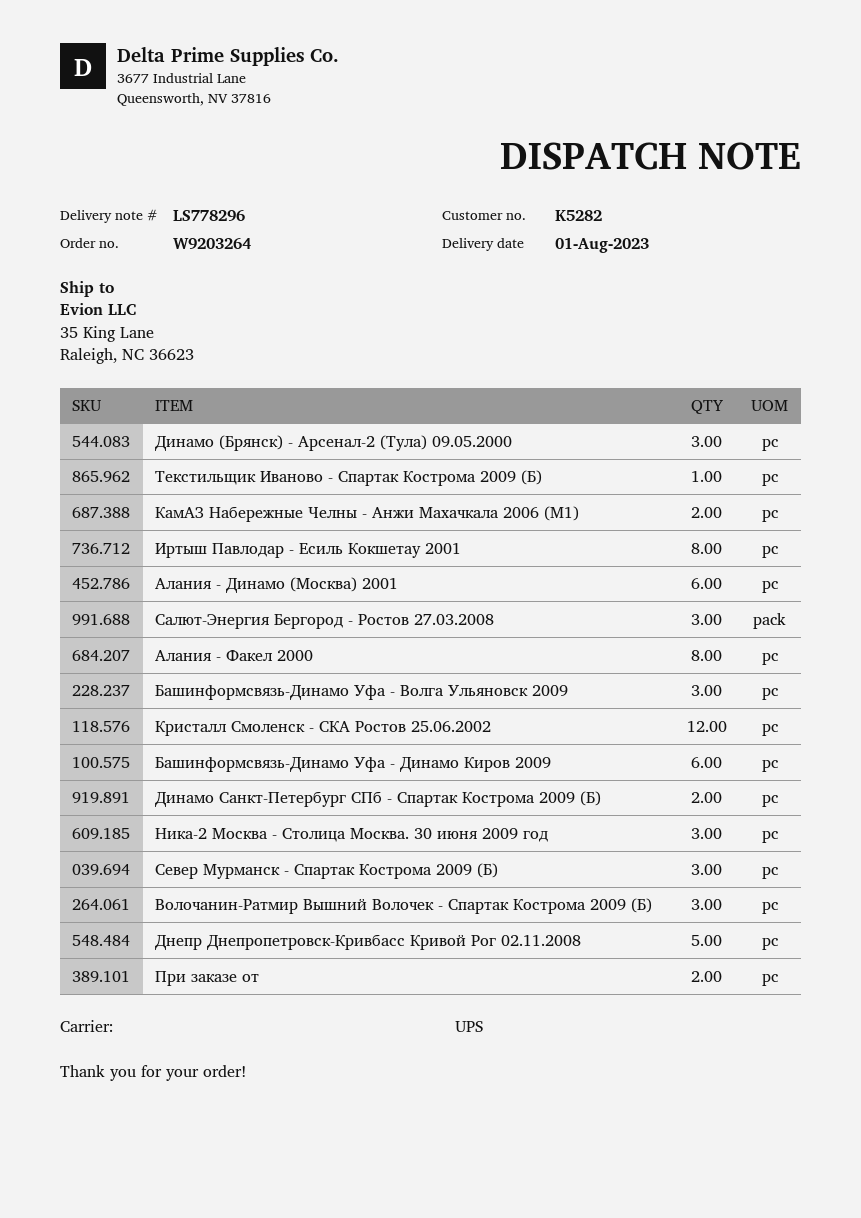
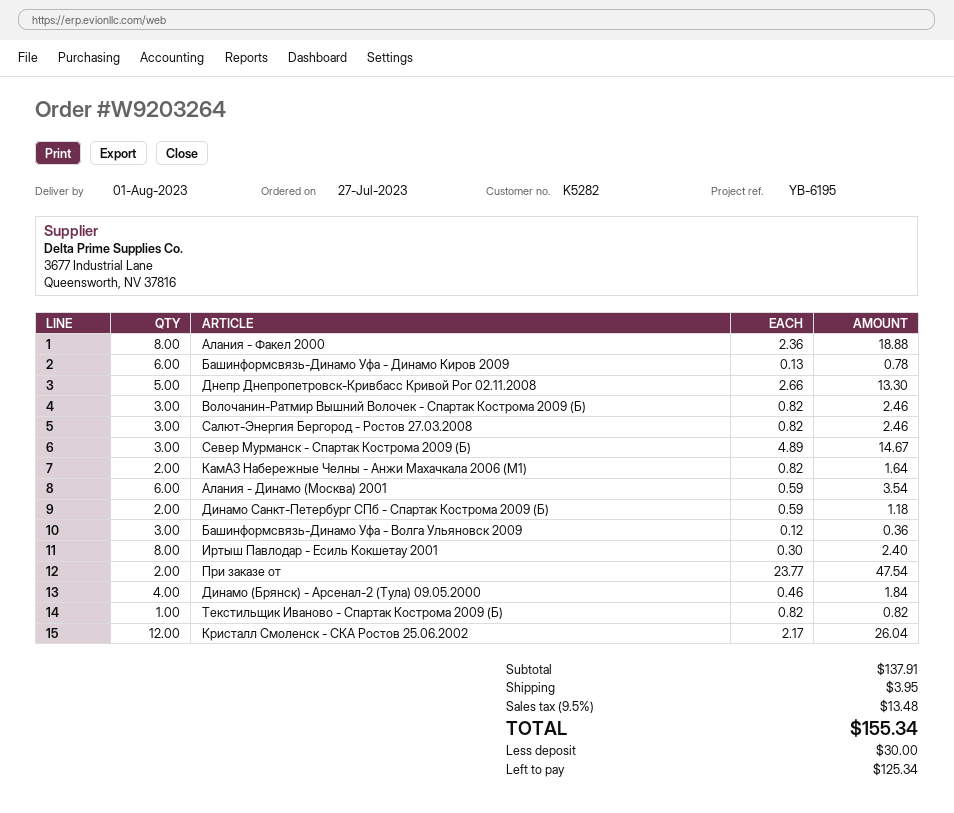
Динамо (Брянск) - Арсенал-2 (Тула) 09.05.2000: 3 -> 4
Ника-2 Москва - Столица Москва. 30 июня 2009 год: 3 -> none

